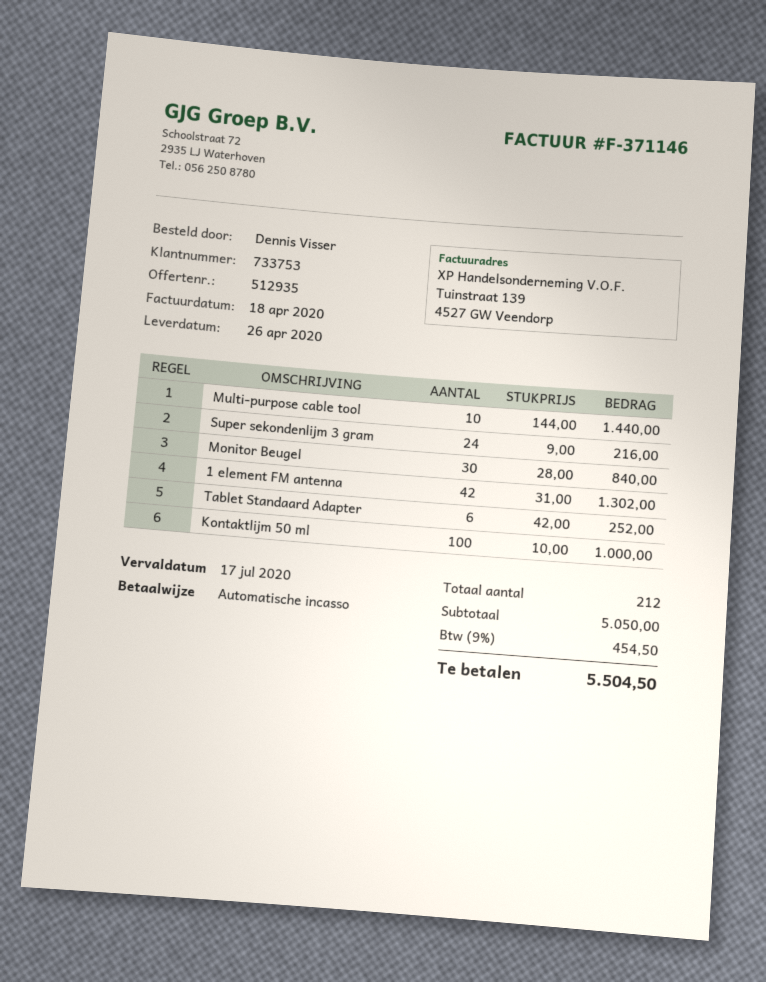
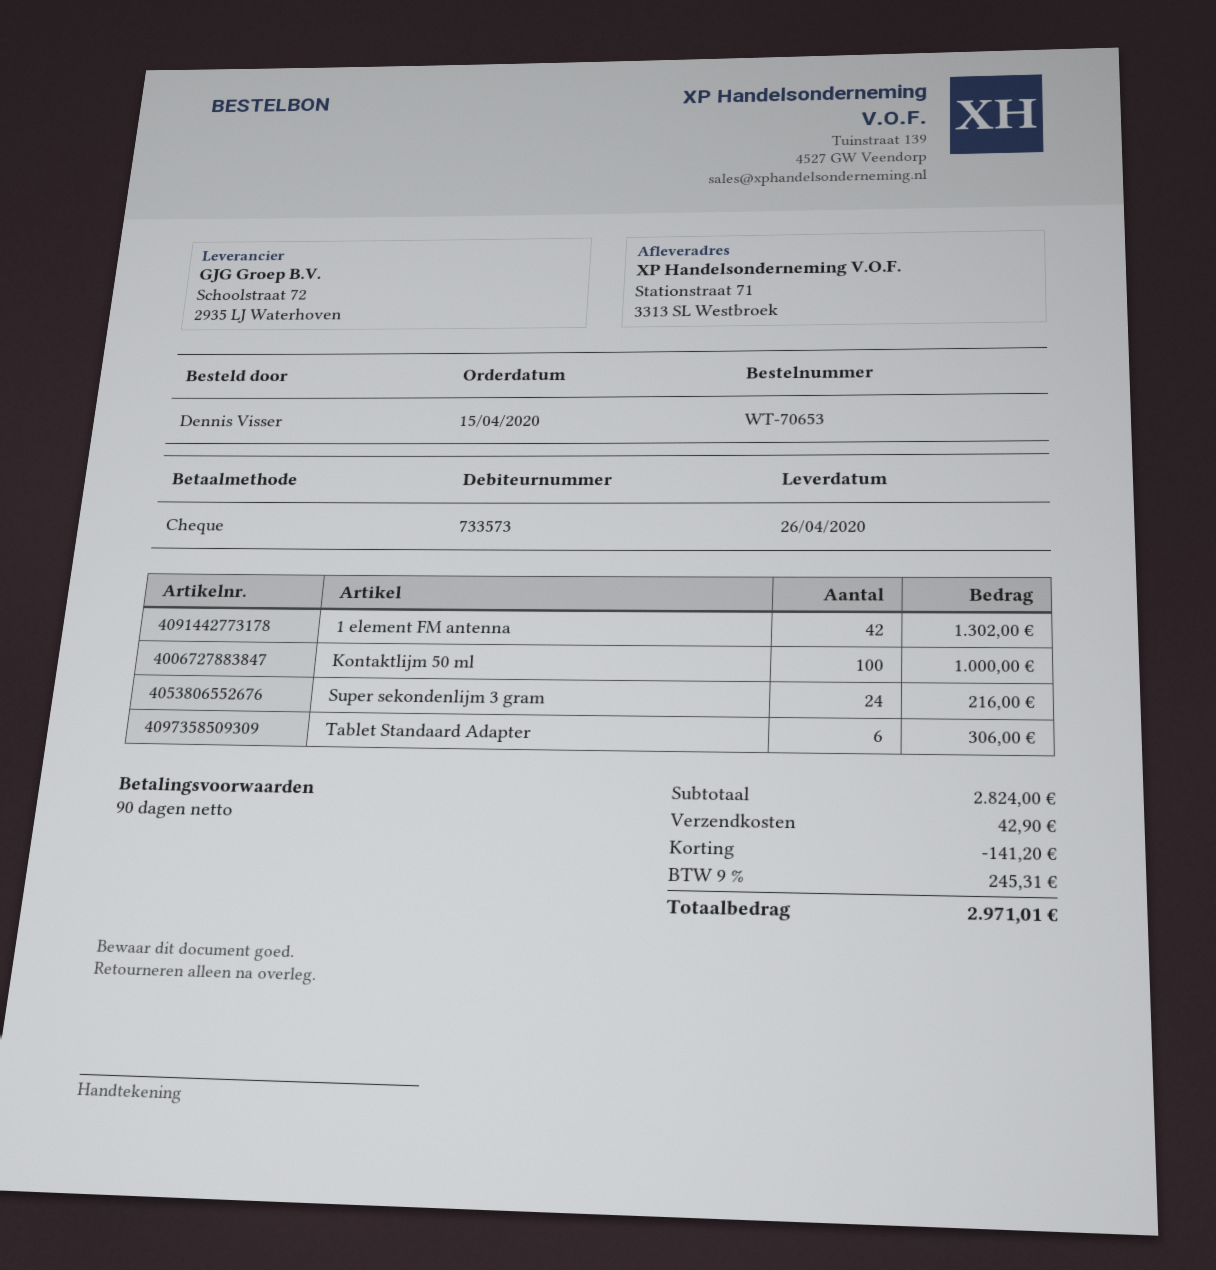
customer number: 733753 -> 733573
payment method: direct debit -> cheque
Multi-purpose cable tool: 10 for 1440.00 -> none
Monitor Beugel: 30 for 840.00 -> none
Tablet Standaard Adapter: 6 for 252.00 -> 6 for 306.00
subtotal: 5050.00 -> 2824.00
discount: none -> 141.20
shipping: none -> 42.90
tax: 9% = 454.50 -> 9% = 245.31
total: 5504.50 -> 2971.01

